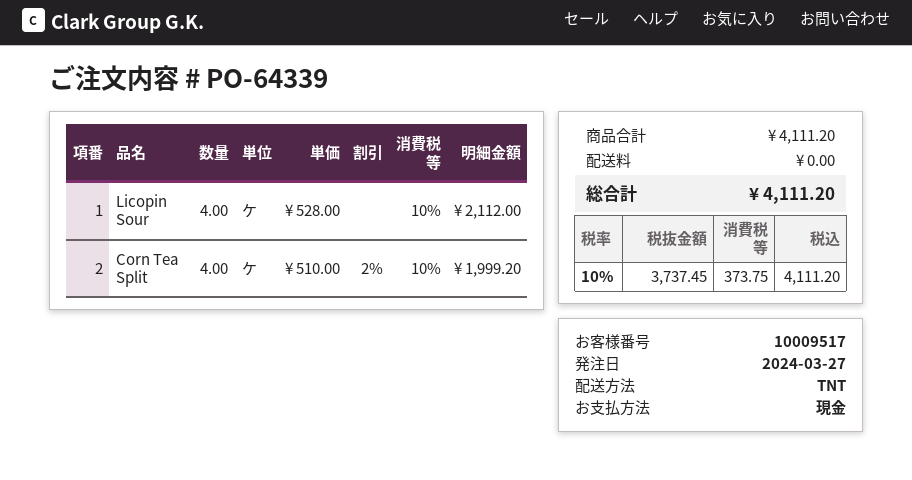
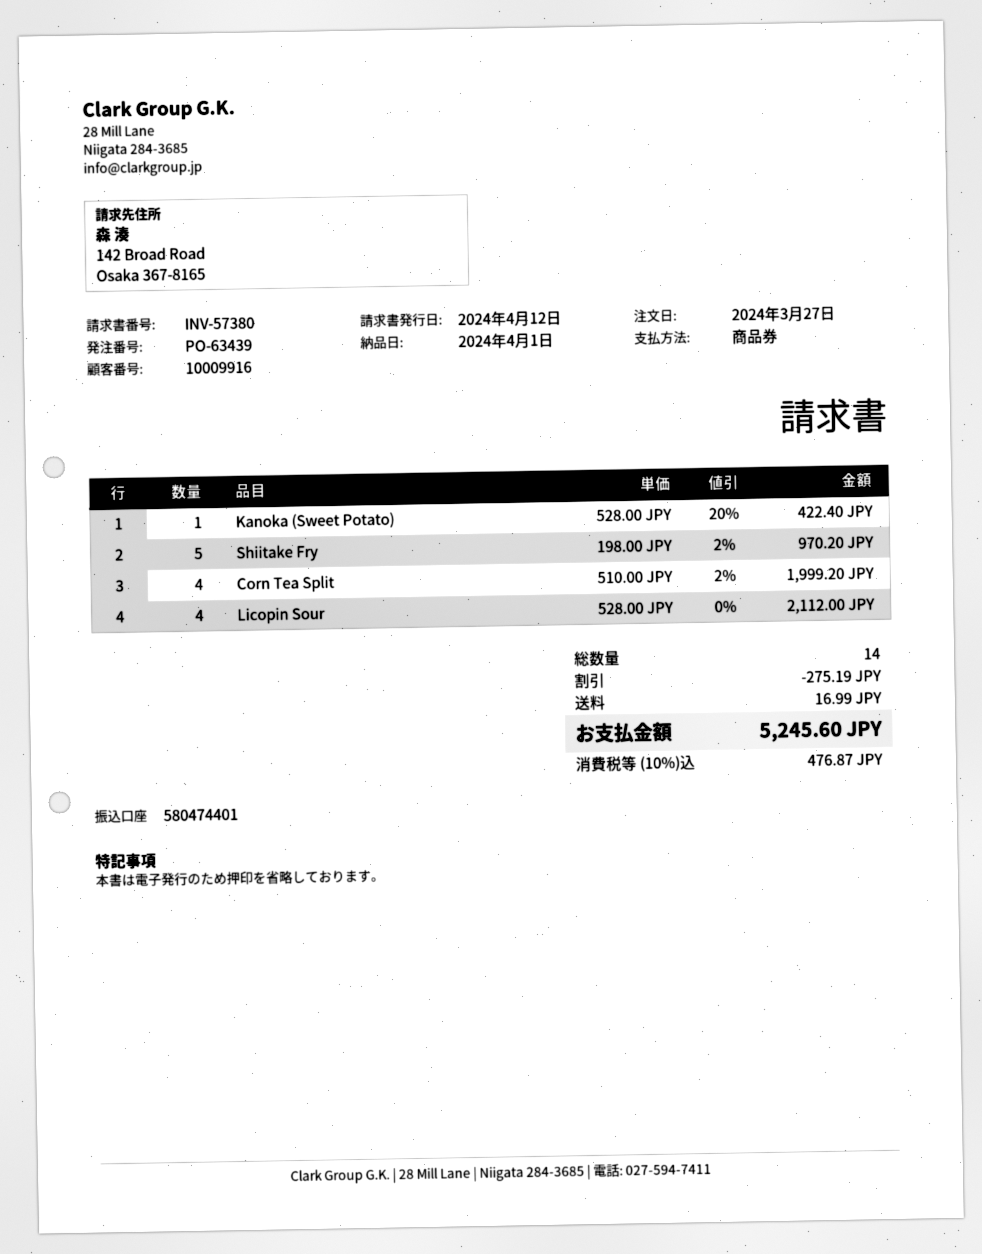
order number: PO-64339 -> PO-63439
customer number: 10009517 -> 10009916
payment method: cash -> gift card
Kanoka (Sweet Potato): none -> 1 x 528.00 - 20% = 422.40
Shiitake Fry: none -> 5 x 198.00 - 2% = 970.20
discount: none -> 275.19
shipping: 0.00 -> 16.99
tax: 10% = 373.75 -> 10% = 476.87
total: 4111.20 -> 5245.60

